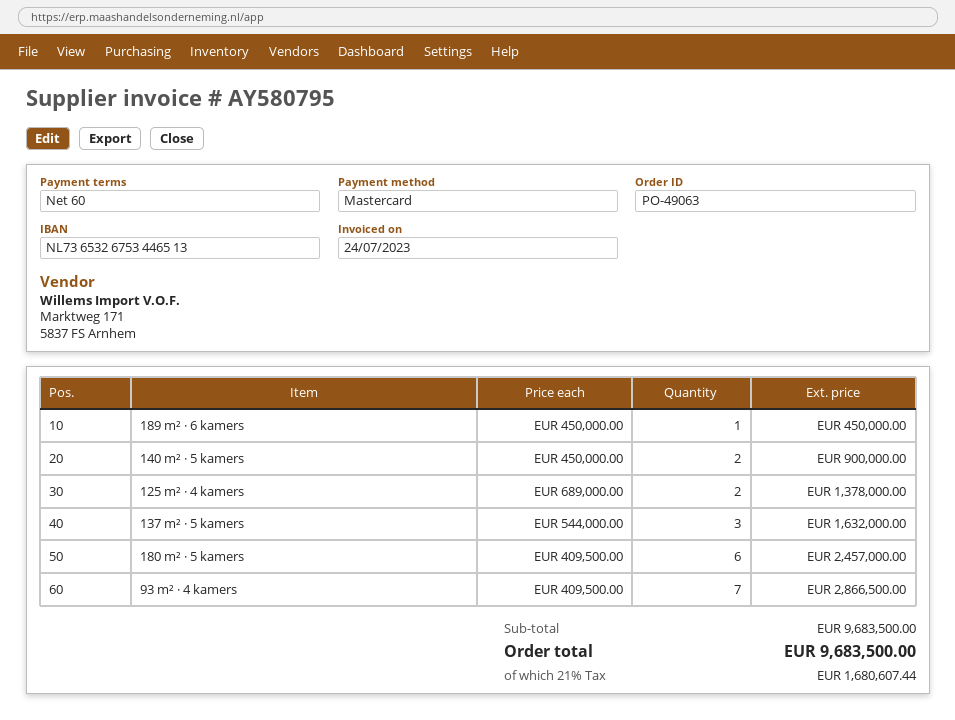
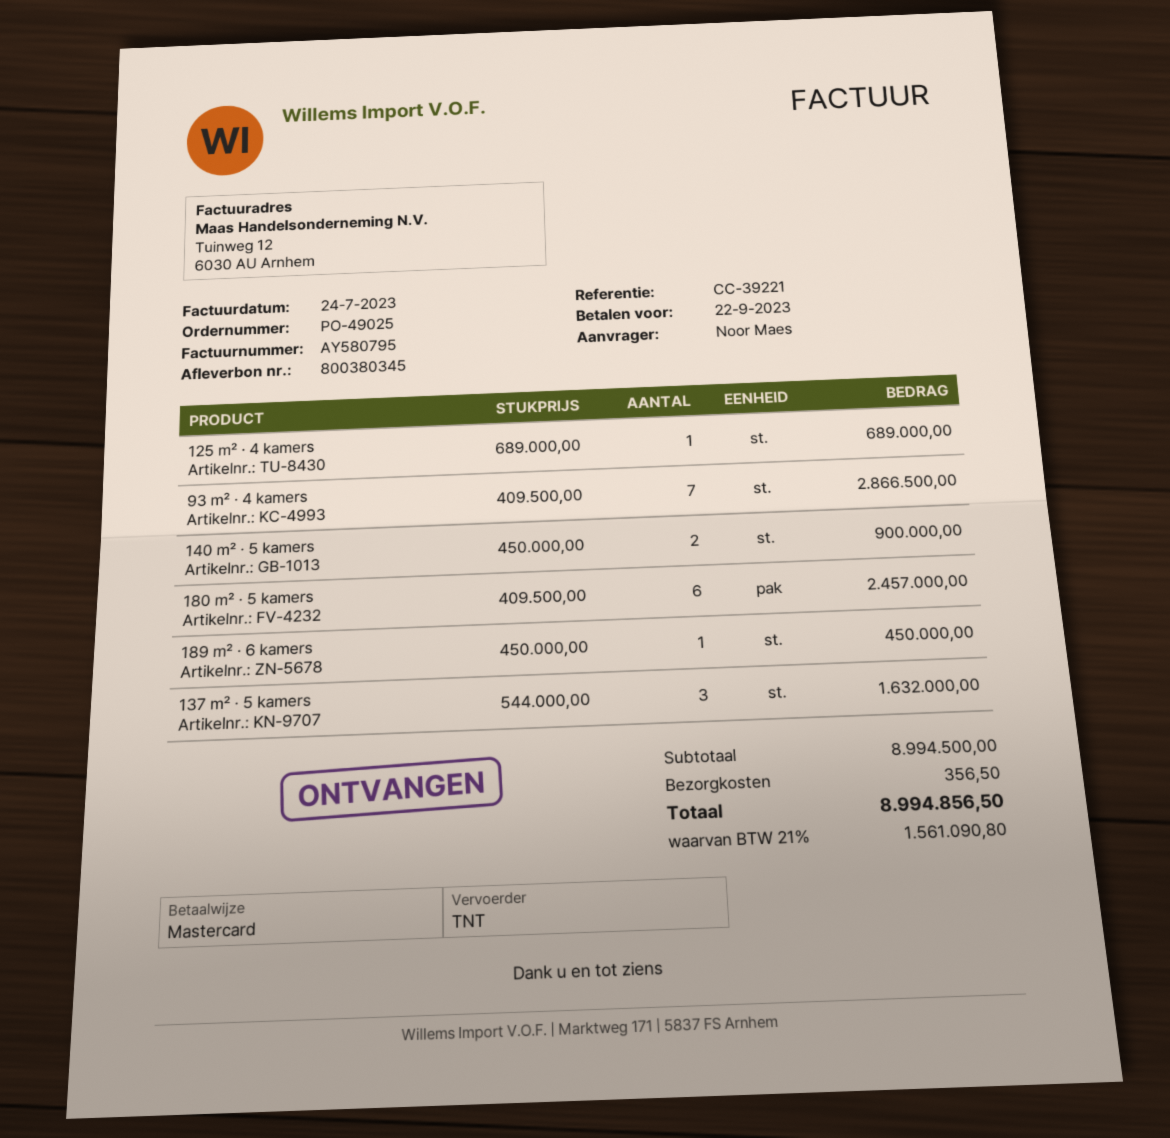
order number: PO-49063 -> PO-49025
125 m² · 4 kamers: 2 x 689000.00 = 1378000.00 -> 1 x 689000.00 = 689000.00
subtotal: 9683500.00 -> 8994500.00
shipping: none -> 356.50
tax: 21% = 1680607.44 -> 21% = 1561090.80
total: 9683500.00 -> 8994856.50

